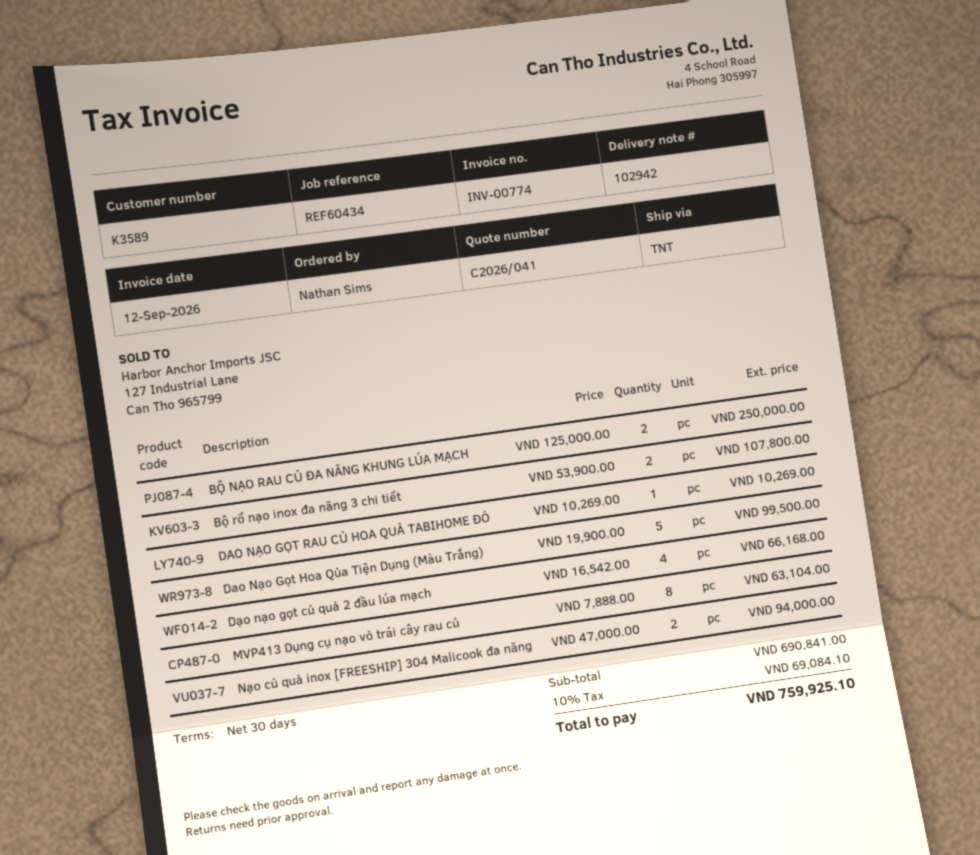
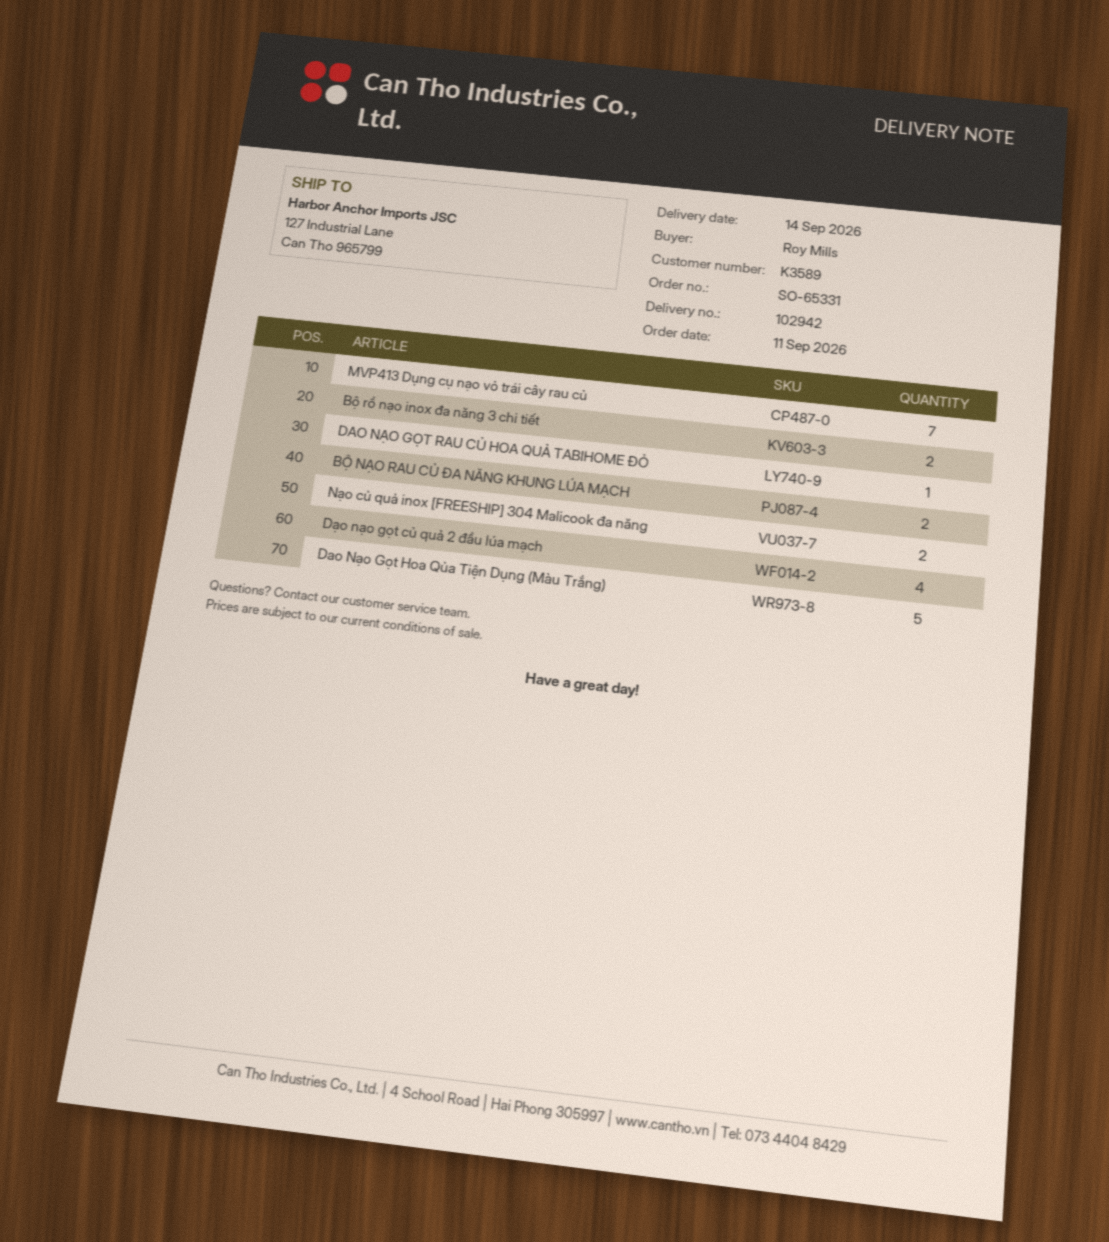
ordered by: Nathan Sims -> Roy Mills
MVP413 Dụng cụ nạo vỏ trái cây rau củ: 8 -> 7

